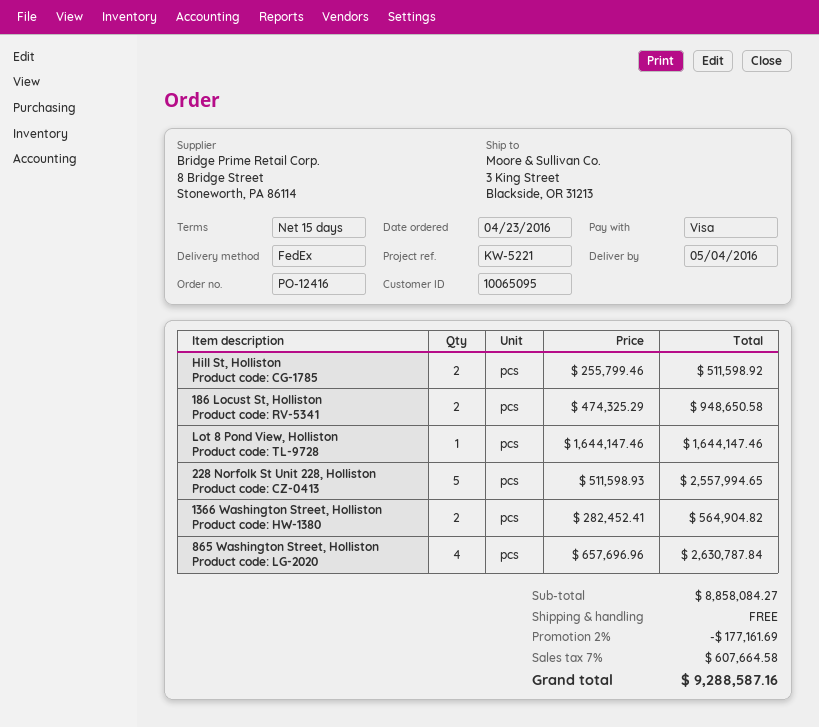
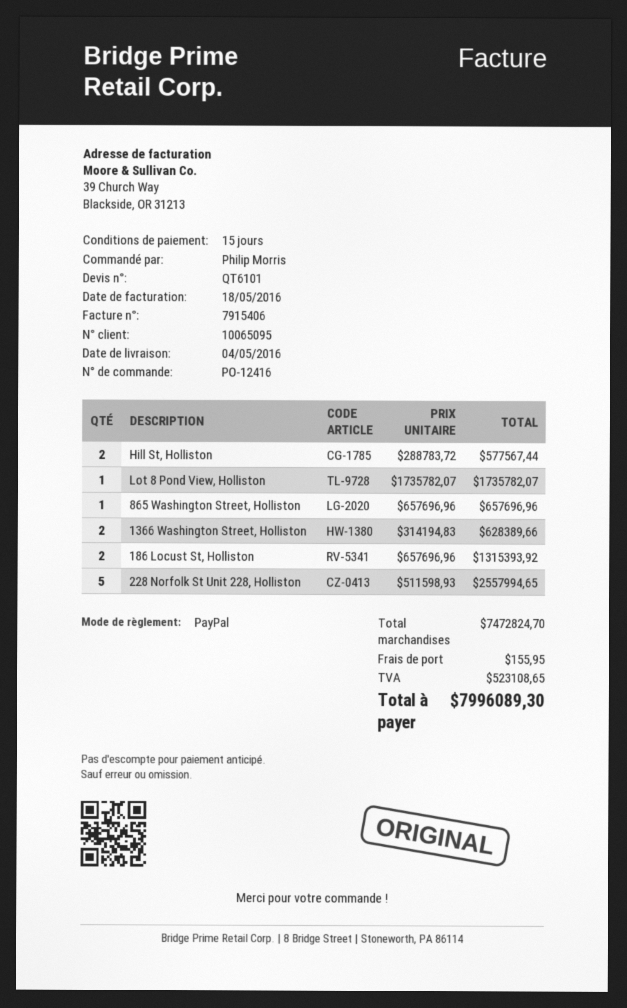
payment method: Visa -> PayPal
Hill St, Holliston: 2 x 255799.46 = 511598.92 -> 2 x 288783.72 = 577567.44
186 Locust St, Holliston: 2 x 474325.29 = 948650.58 -> 2 x 657696.96 = 1315393.92
Lot 8 Pond View, Holliston: 1 x 1644147.46 = 1644147.46 -> 1 x 1735782.07 = 1735782.07
1366 Washington Street, Holliston: 2 x 282452.41 = 564904.82 -> 2 x 314194.83 = 628389.66
865 Washington Street, Holliston: 4 x 657696.96 = 2630787.84 -> 1 x 657696.96 = 657696.96
subtotal: 8858084.27 -> 7472824.70
discount: 2% = 177161.69 -> none
shipping: 0.00 -> 155.95
tax: 607664.58 -> 523108.65
total: 9288587.16 -> 7996089.30

